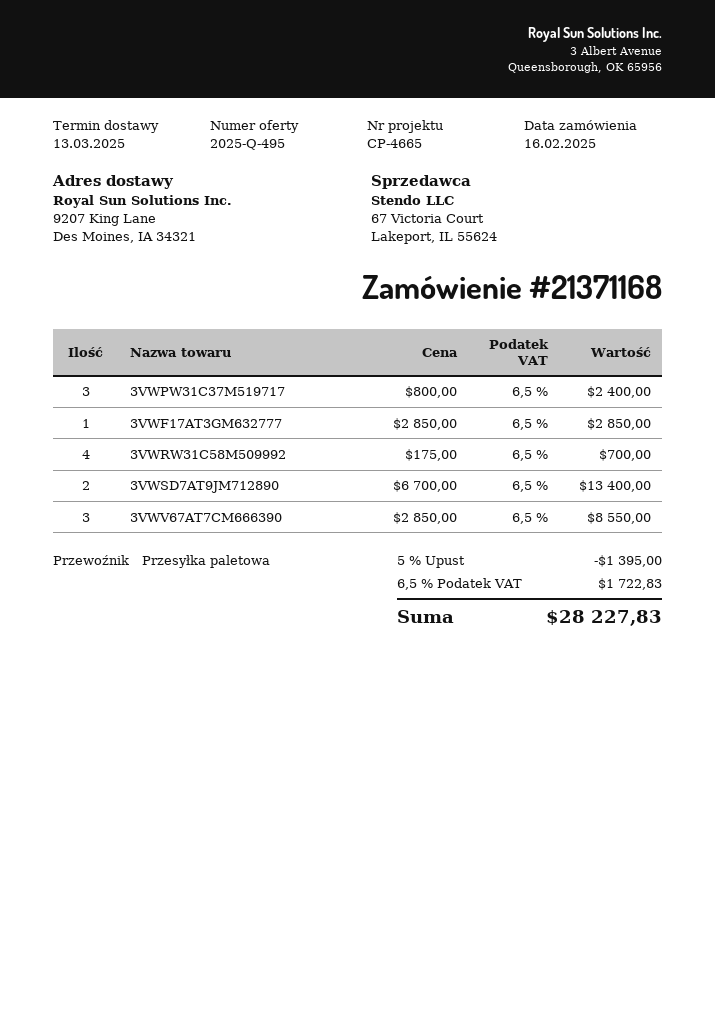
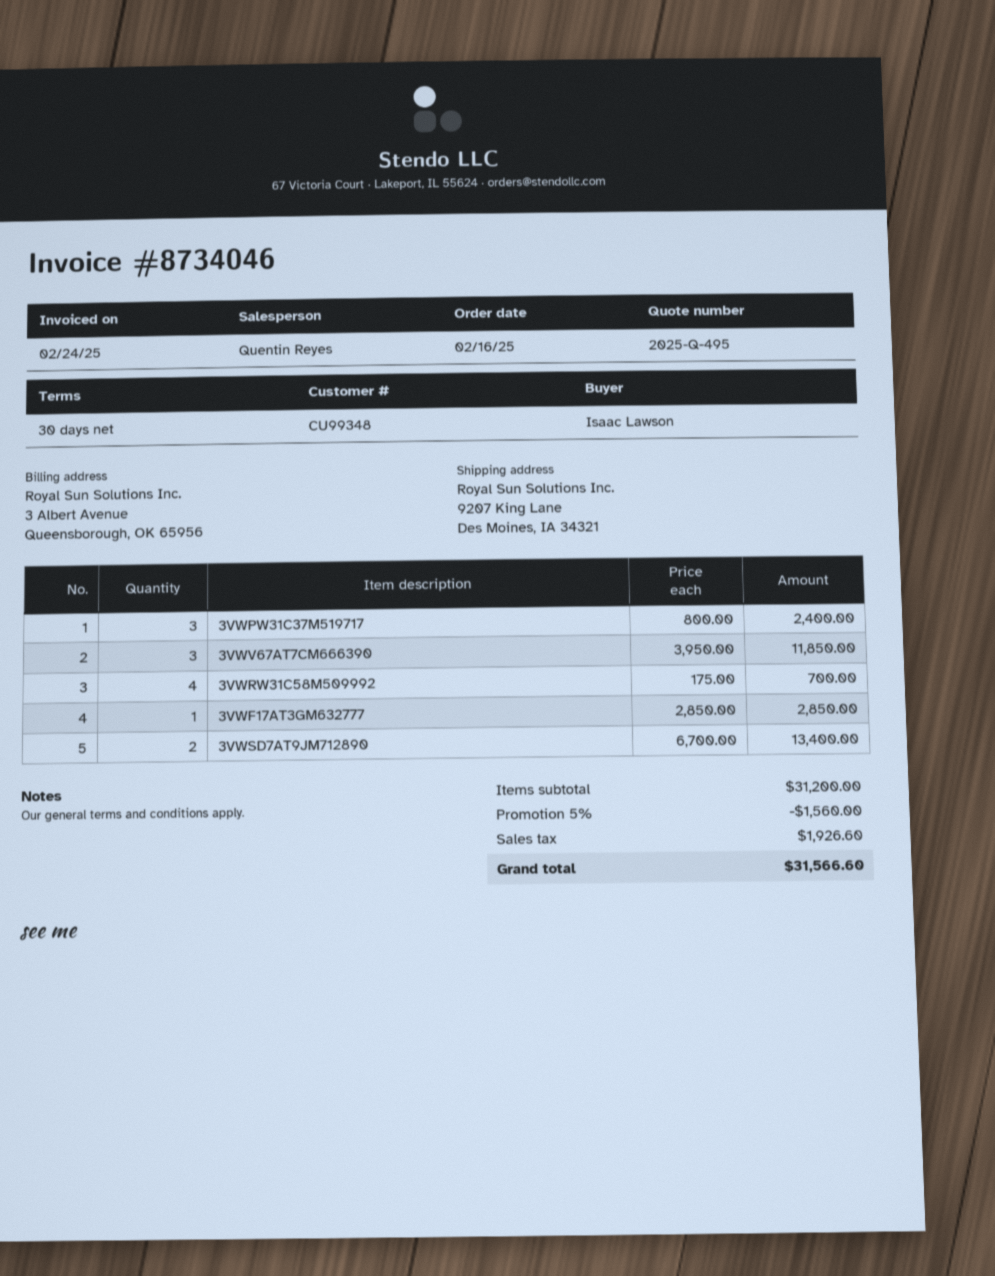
3VWV67AT7CM666390: 3 x 2850.00 = 8550.00 -> 3 x 3950.00 = 11850.00
discount: 5% = 1395.00 -> 5% = 1560.00
tax: 1722.83 -> 1926.60
total: 28227.83 -> 31566.60

